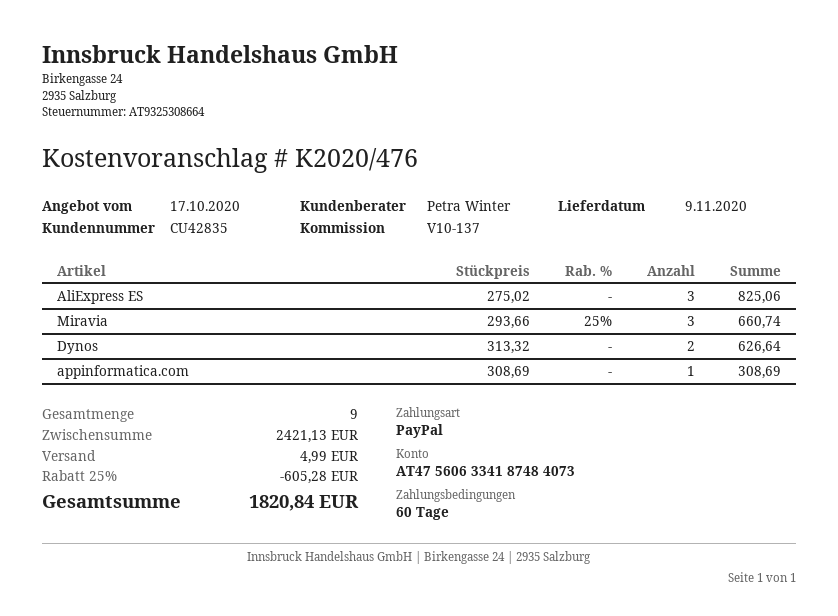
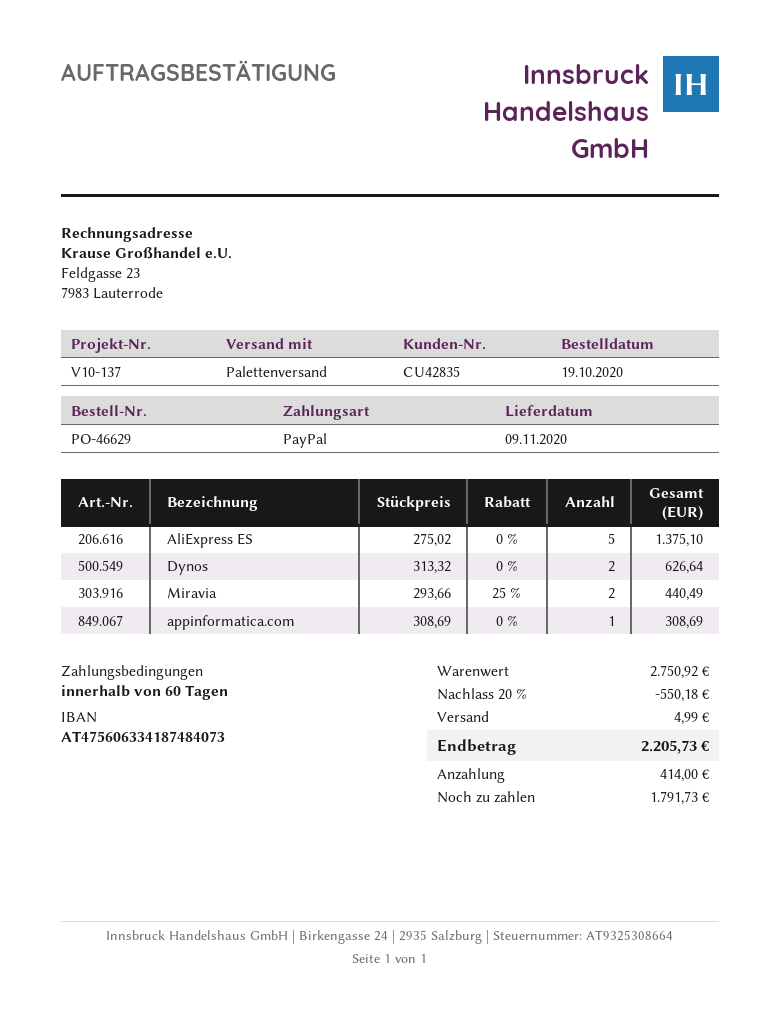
AliExpress ES: 3 x 275.02 = 825.06 -> 5 x 275.02 = 1375.10
Miravia: 3 x 293.66 - 25% = 660.74 -> 2 x 293.66 - 25% = 440.49
subtotal: 2421.13 -> 2750.92
discount: 25% = 605.28 -> 20% = 550.18
total: 1820.84 -> 2205.73

